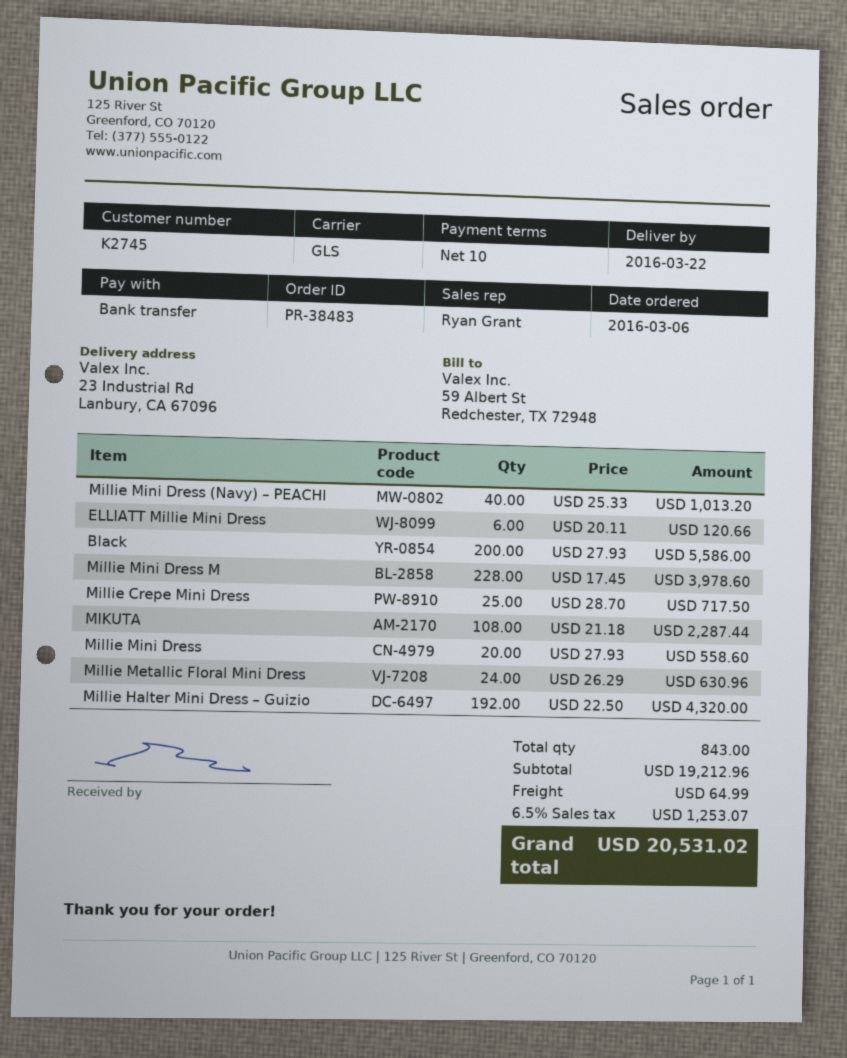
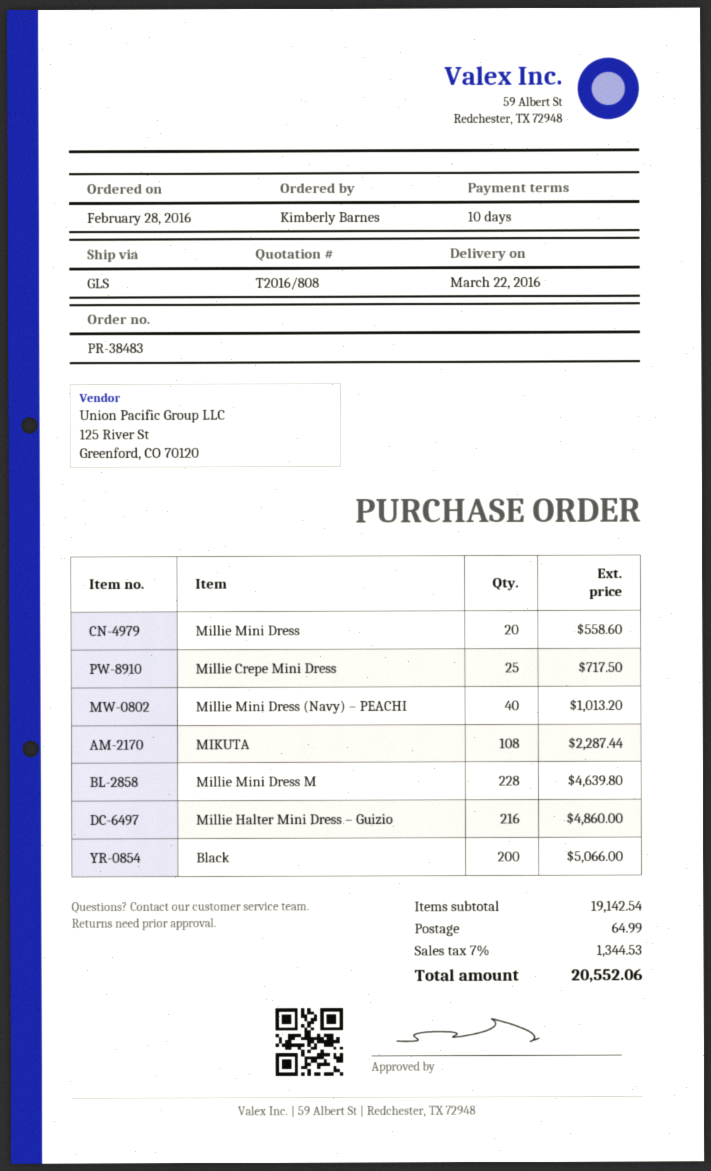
order date: 2016-03-06 -> 2016-02-28
ELLIATT Millie Mini Dress: 6 for 120.66 -> none
Black: 200 for 5586.00 -> 200 for 5066.00
Millie Mini Dress M: 228 for 3978.60 -> 228 for 4639.80
Millie Metallic Floral Mini Dress: 24 for 630.96 -> none
Millie Halter Mini Dress – Guizio: 192 for 4320.00 -> 216 for 4860.00
subtotal: 19212.96 -> 19142.54
tax: 6.5% = 1253.07 -> 7% = 1344.53
total: 20531.02 -> 20552.06

